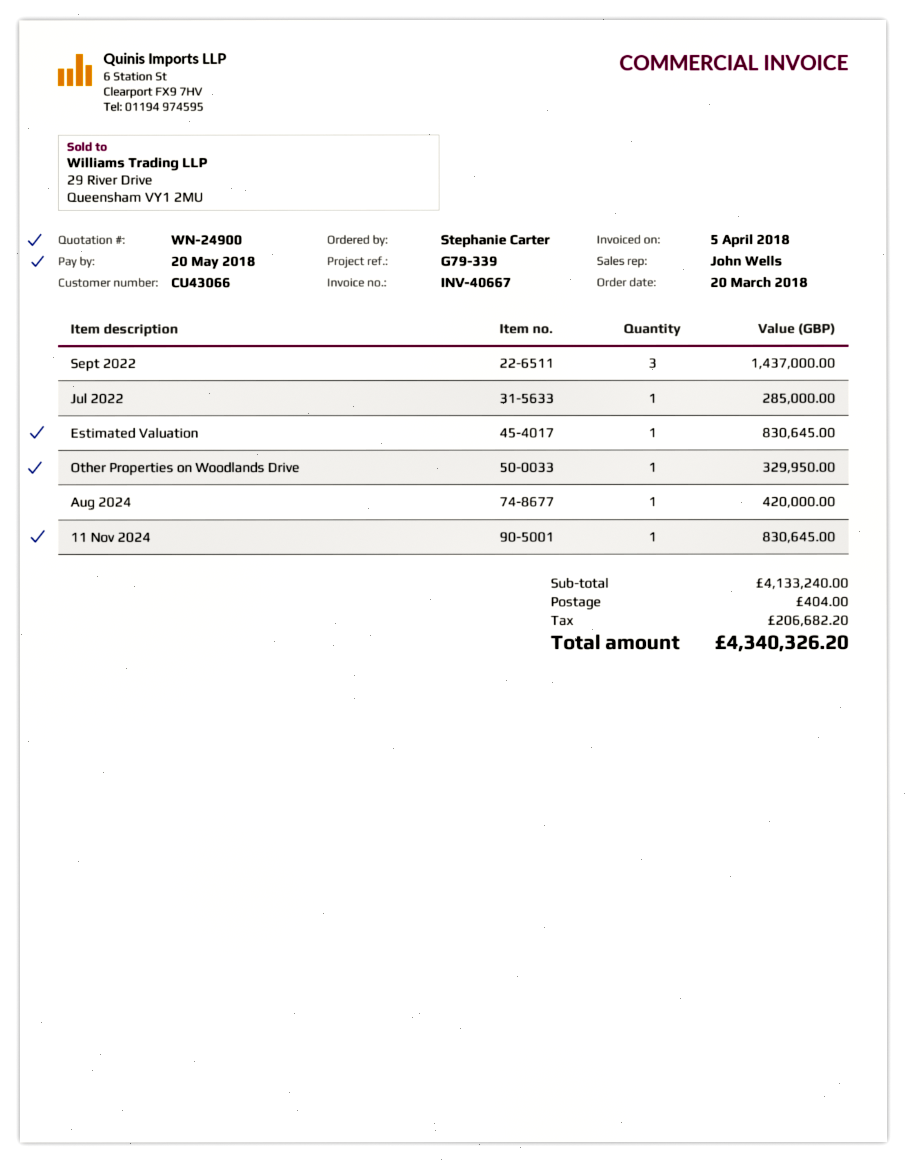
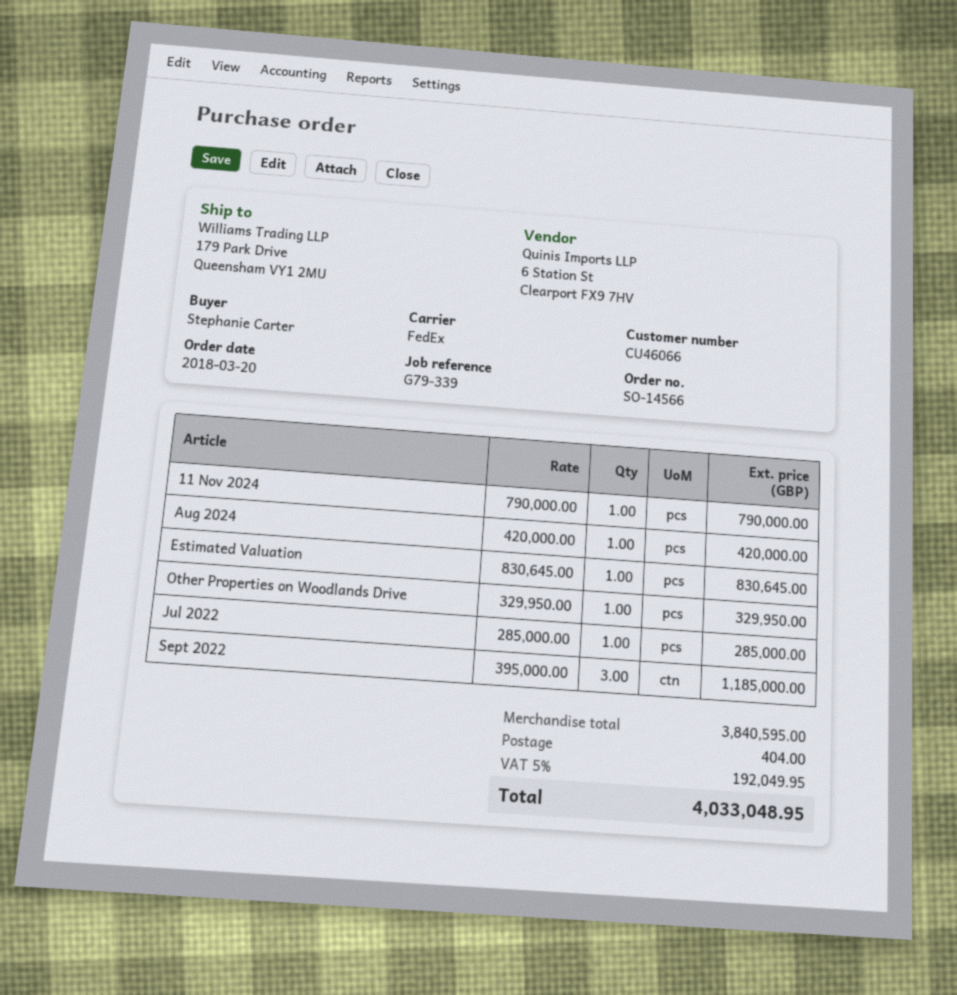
customer number: CU43066 -> CU46066
Sept 2022: 3 for 1437000.00 -> 3 for 1185000.00
11 Nov 2024: 1 for 830645.00 -> 1 for 790000.00
subtotal: 4133240.00 -> 3840595.00
tax: 206682.20 -> 192049.95
total: 4340326.20 -> 4033048.95

